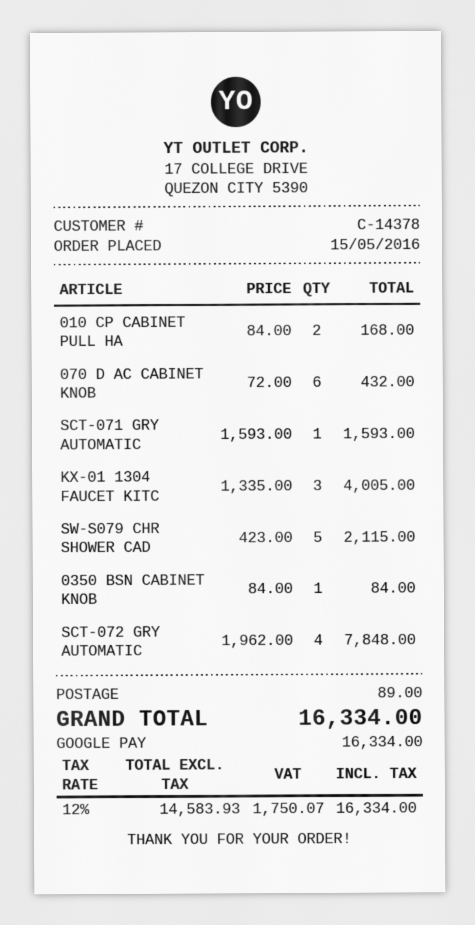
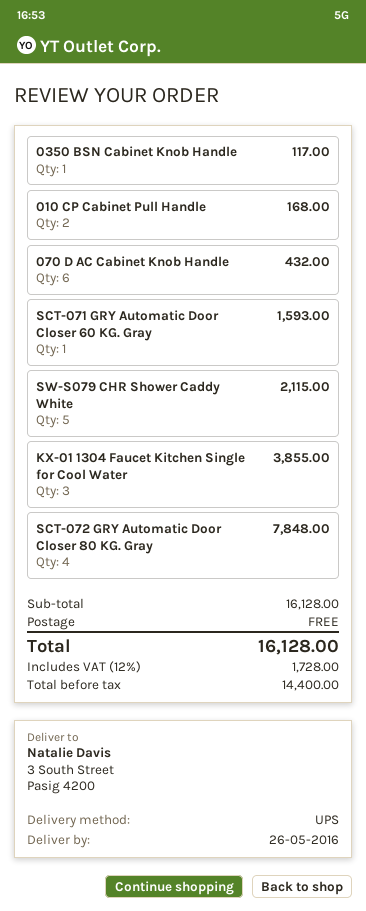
KX-01 1304 FAUCET KITC: 3 for 4005.00 -> 3 for 3855.00
0350 BSN CABINET KNOB: 1 for 84.00 -> 1 for 117.00
shipping: 89.00 -> 0.00
net: 14583.93 -> 14400.00
tax: 12% = 1750.07 -> 12% = 1728.00
total: 16334.00 -> 16128.00

